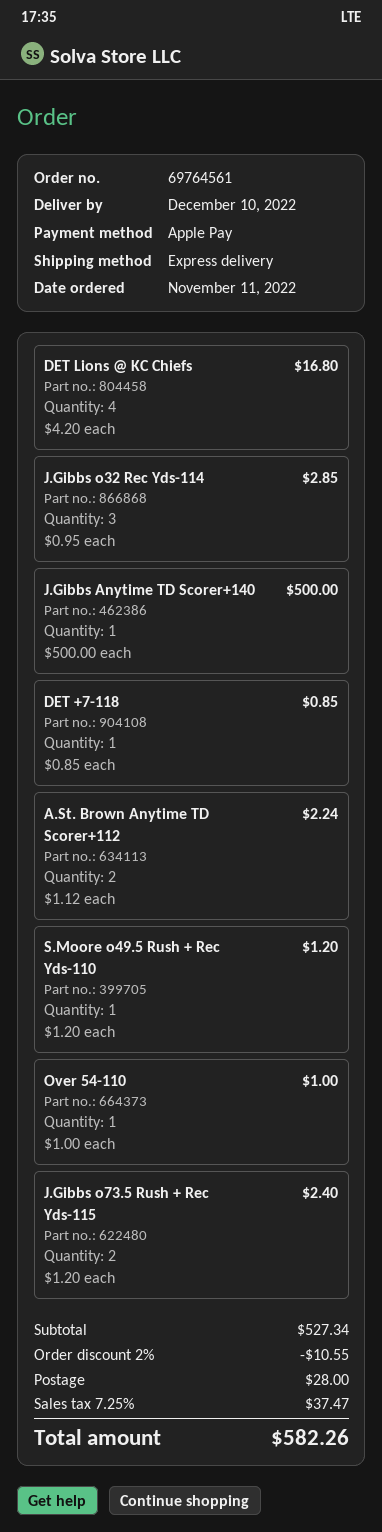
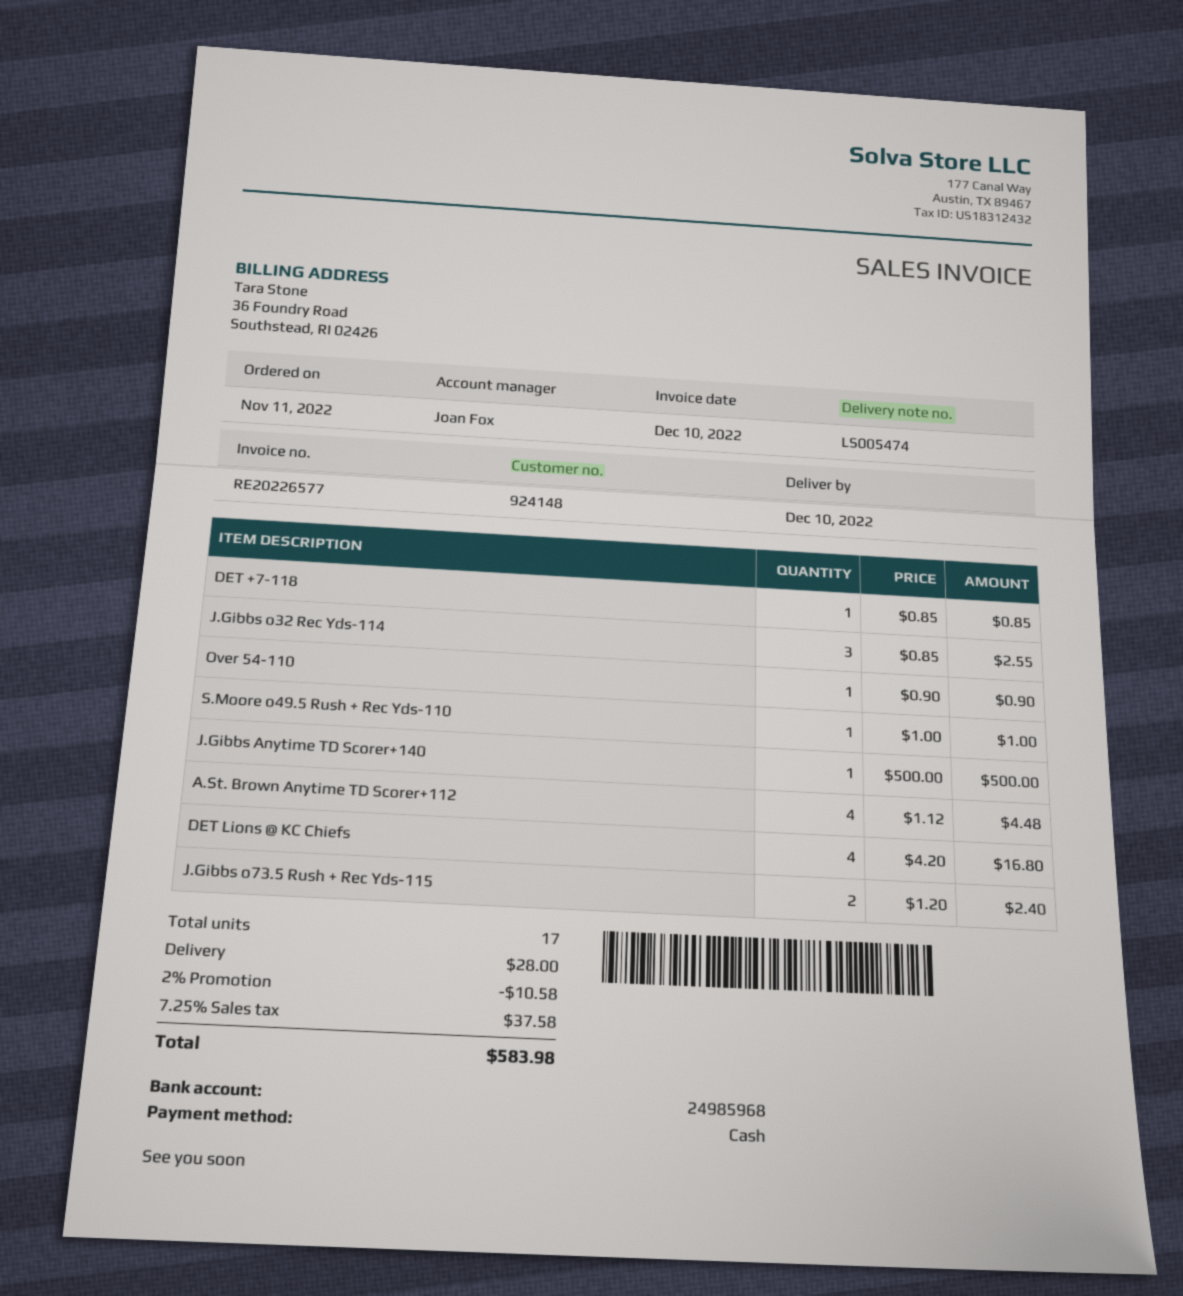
payment method: Apple Pay -> cash
J.Gibbs o32 Rec Yds-114: 3 x 0.95 = 2.85 -> 3 x 0.85 = 2.55
A.St. Brown Anytime TD Scorer+112: 2 x 1.12 = 2.24 -> 4 x 1.12 = 4.48
S.Moore o49.5 Rush + Rec Yds-110: 1 x 1.20 = 1.20 -> 1 x 1.00 = 1.00
Over 54-110: 1 x 1.00 = 1.00 -> 1 x 0.90 = 0.90
discount: 2% = 10.55 -> 2% = 10.58
tax: 7.25% = 37.47 -> 7.25% = 37.58
total: 582.26 -> 583.98

